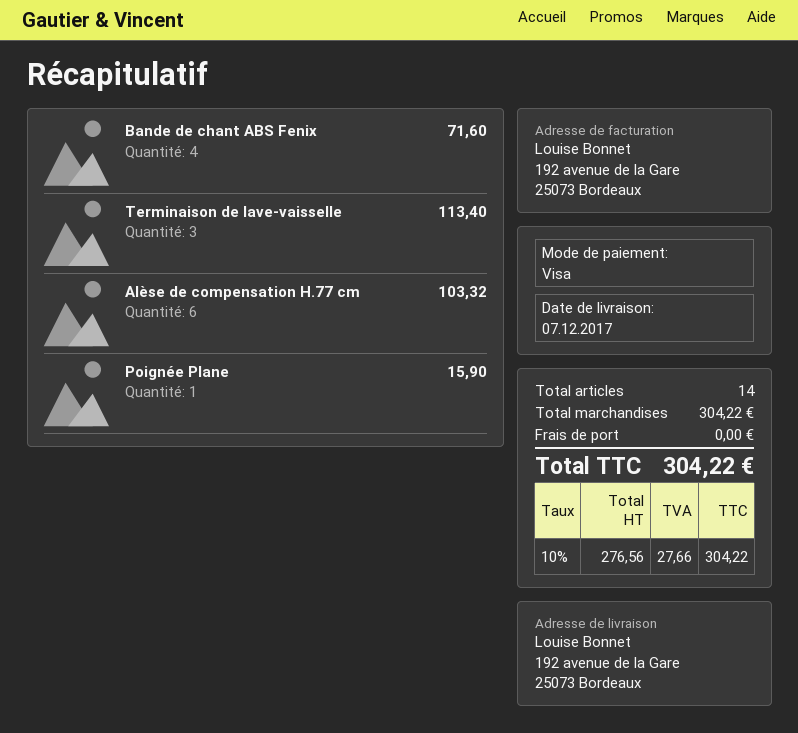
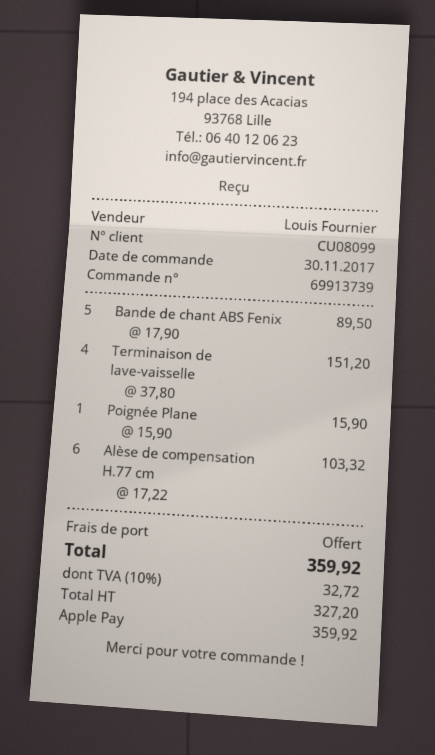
payment method: Visa -> Apple Pay
Bande de chant ABS Fenix: 4 for 71.60 -> 5 for 89.50
Terminaison de lave-vaisselle: 3 for 113.40 -> 4 for 151.20
net: 276.56 -> 327.20
tax: 10% = 27.66 -> 10% = 32.72
total: 304.22 -> 359.92

